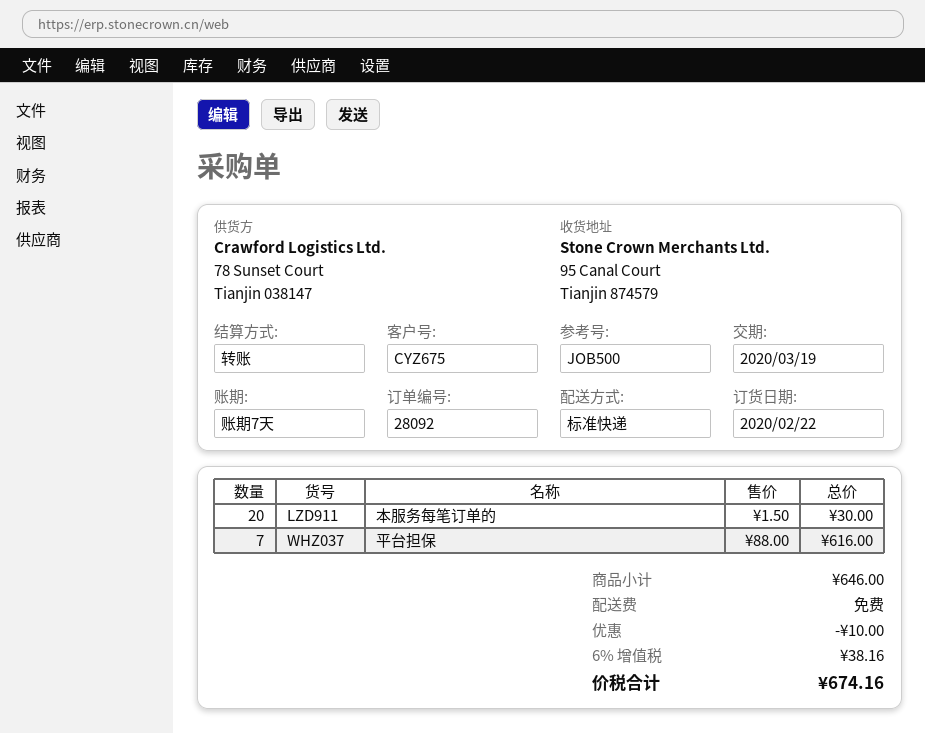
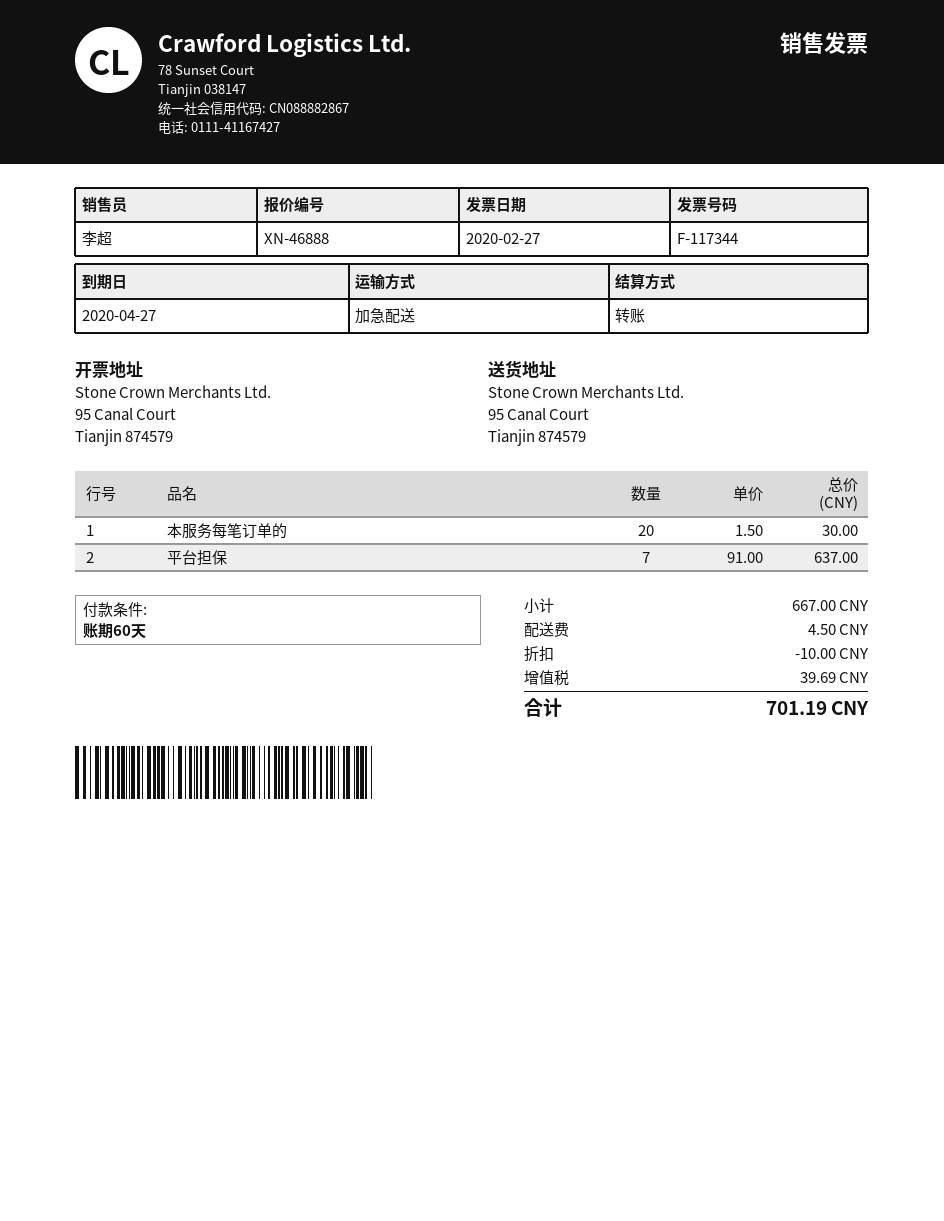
payment terms: 7 days -> 60 days
shipping method: standard -> express
平台担保: 7 x 88.00 = 616.00 -> 7 x 91.00 = 637.00
subtotal: 646.00 -> 667.00
shipping: 0.00 -> 4.50
tax: 38.16 -> 39.69
total: 674.16 -> 701.19

